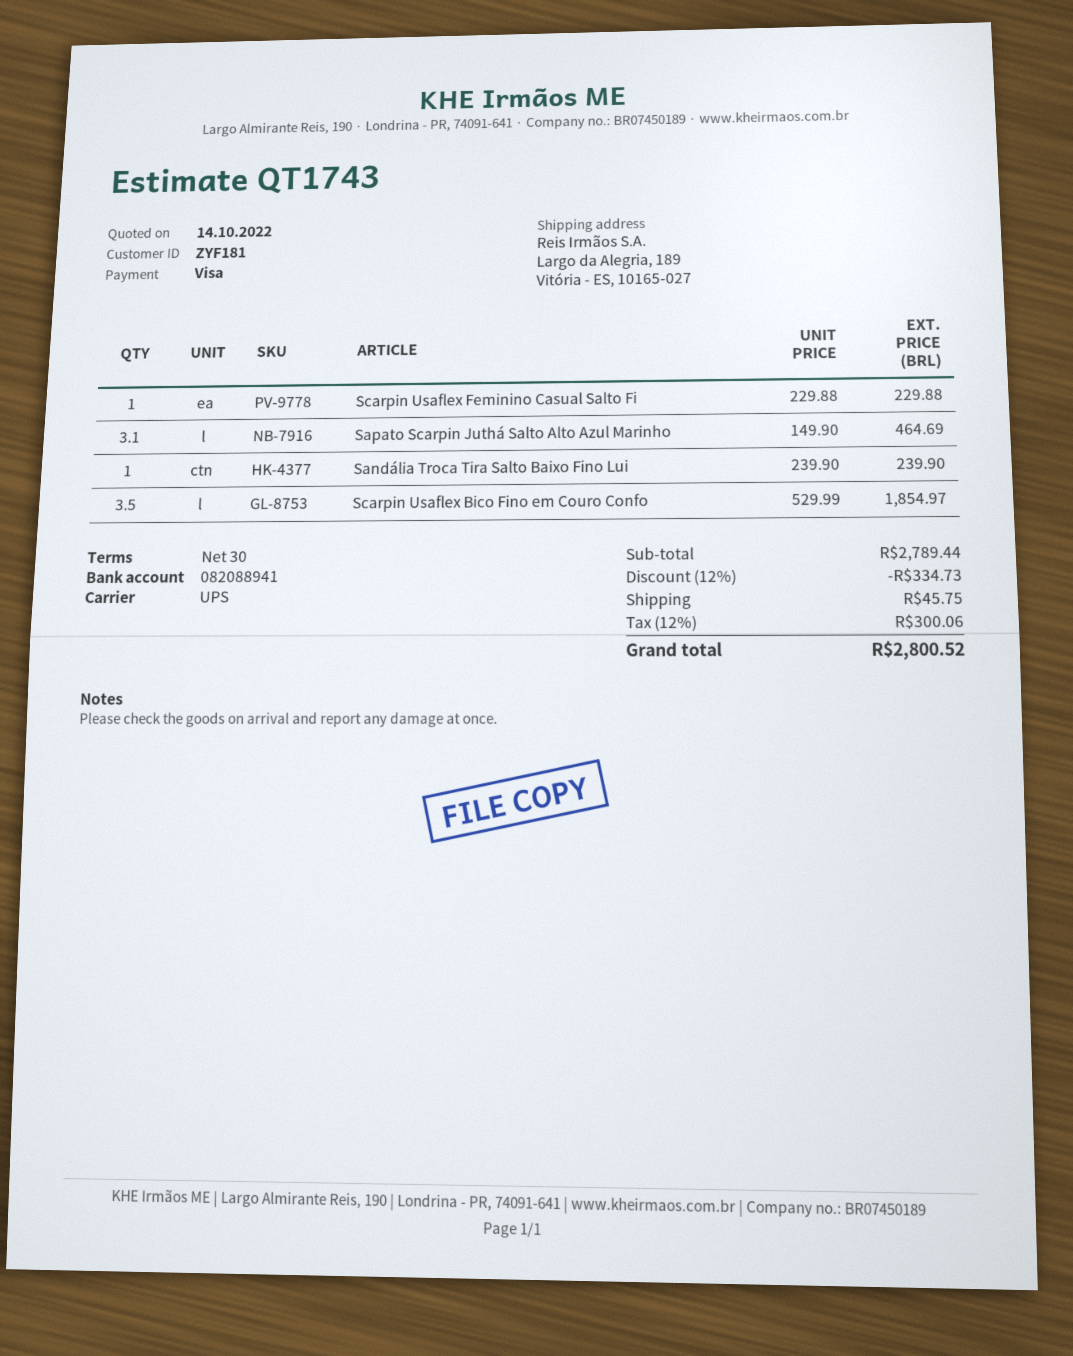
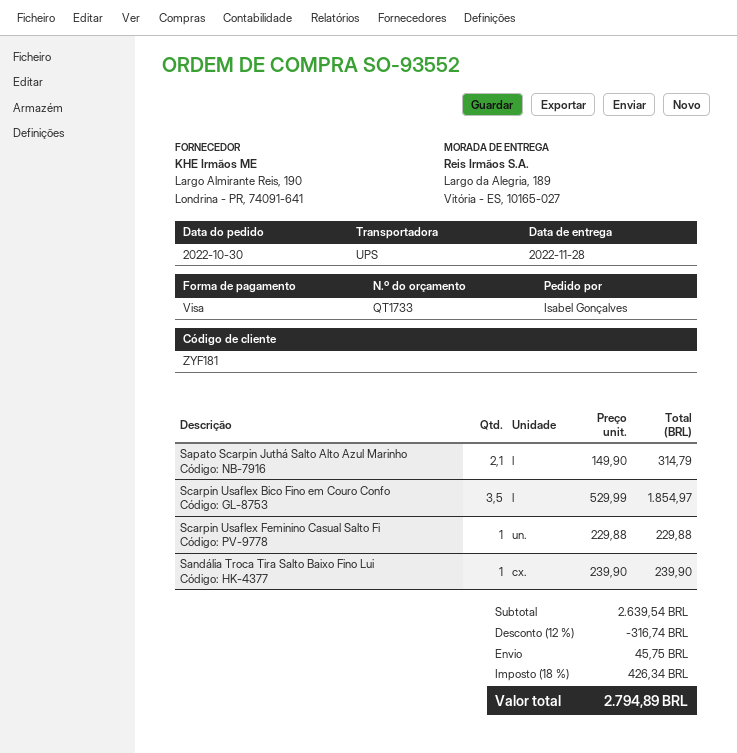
quote number: QT1743 -> QT1733
Sapato Scarpin Juthá Salto Alto Azul Marinho: 3.1 x 149.90 = 464.69 -> 2.1 x 149.90 = 314.79
subtotal: 2789.44 -> 2639.54
discount: 12% = 334.73 -> 12% = 316.74
tax: 12% = 300.06 -> 18% = 426.34
total: 2800.52 -> 2794.89

